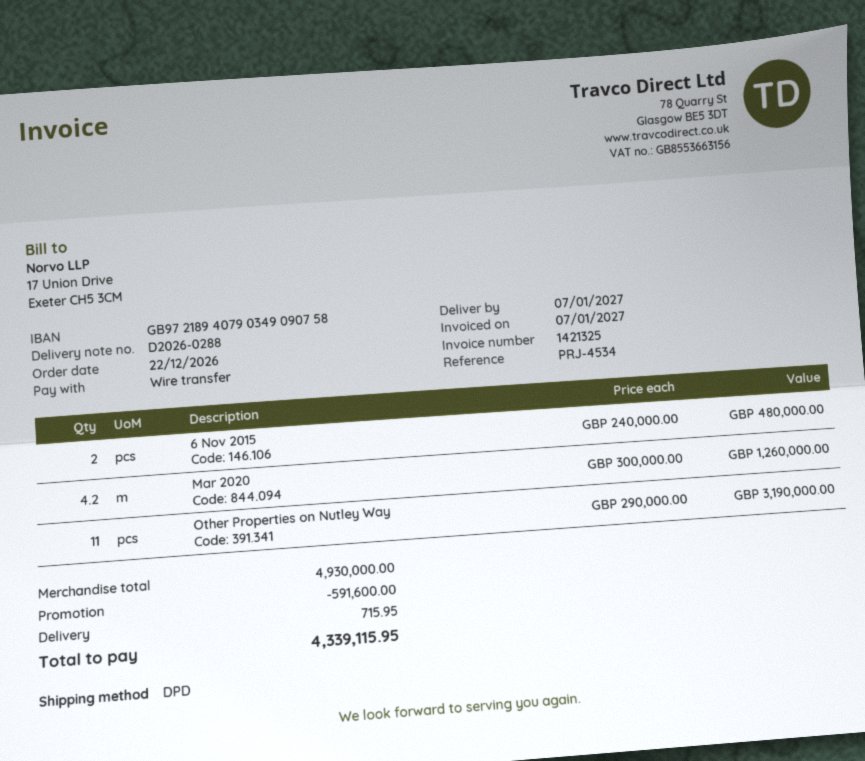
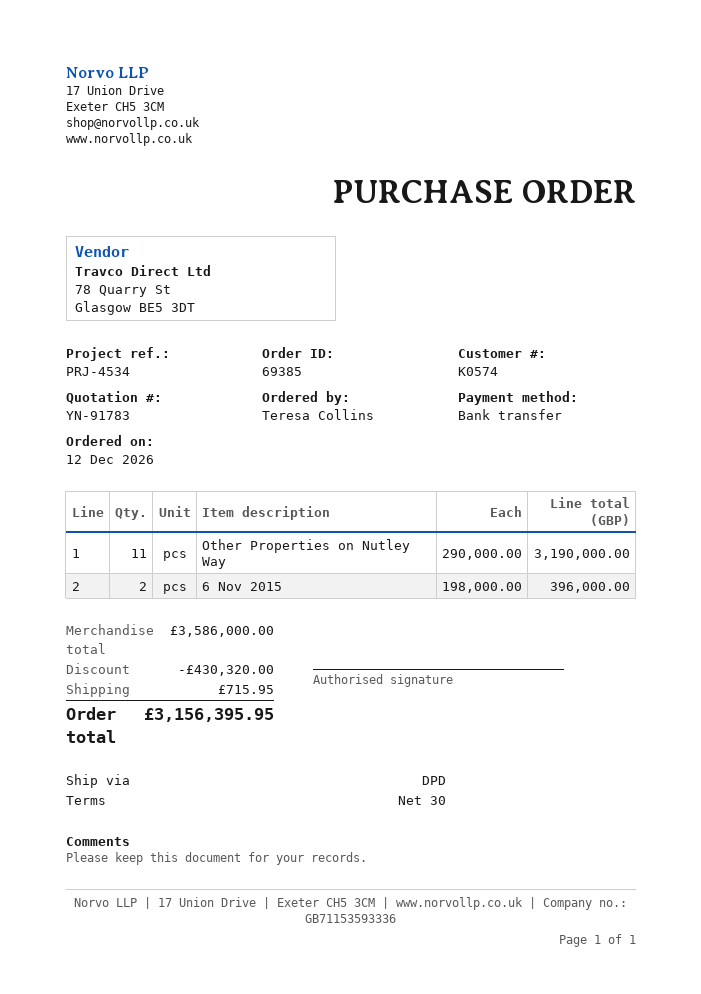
order date: 2026-12-22 -> 2026-12-12
6 Nov 2015: 2 x 240000.00 = 480000.00 -> 2 x 198000.00 = 396000.00
Mar 2020: 4.2 x 300000.00 = 1260000.00 -> none
subtotal: 4930000.00 -> 3586000.00
discount: 591600.00 -> 430320.00
total: 4339115.95 -> 3156395.95

